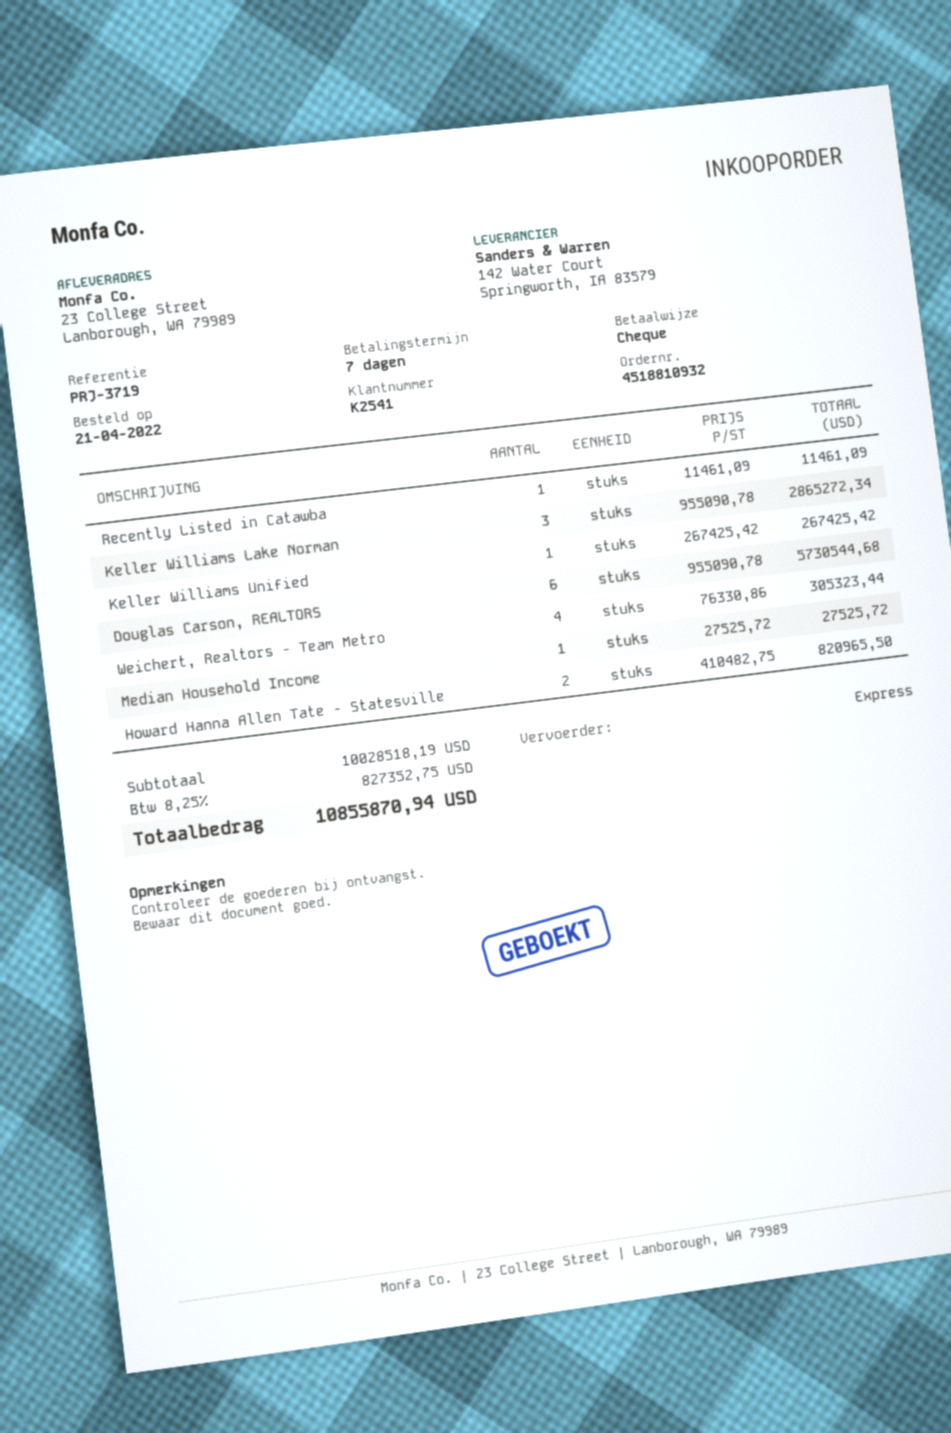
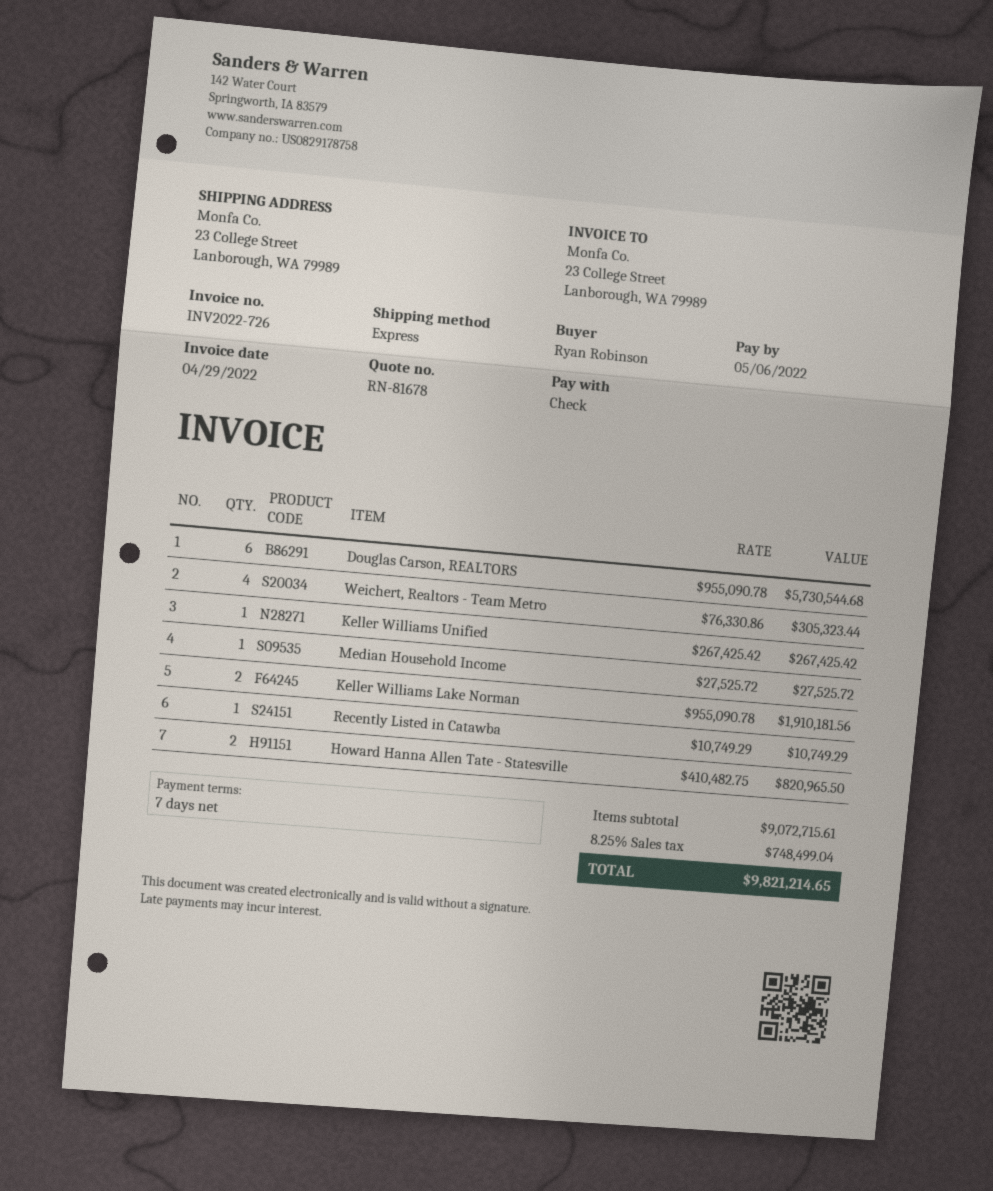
Recently Listed in Catawba: 1 x 11461.09 = 11461.09 -> 1 x 10749.29 = 10749.29
Keller Williams Lake Norman: 3 x 955090.78 = 2865272.34 -> 2 x 955090.78 = 1910181.56
subtotal: 10028518.19 -> 9072715.61
tax: 8.25% = 827352.75 -> 8.25% = 748499.04
total: 10855870.94 -> 9821214.65

